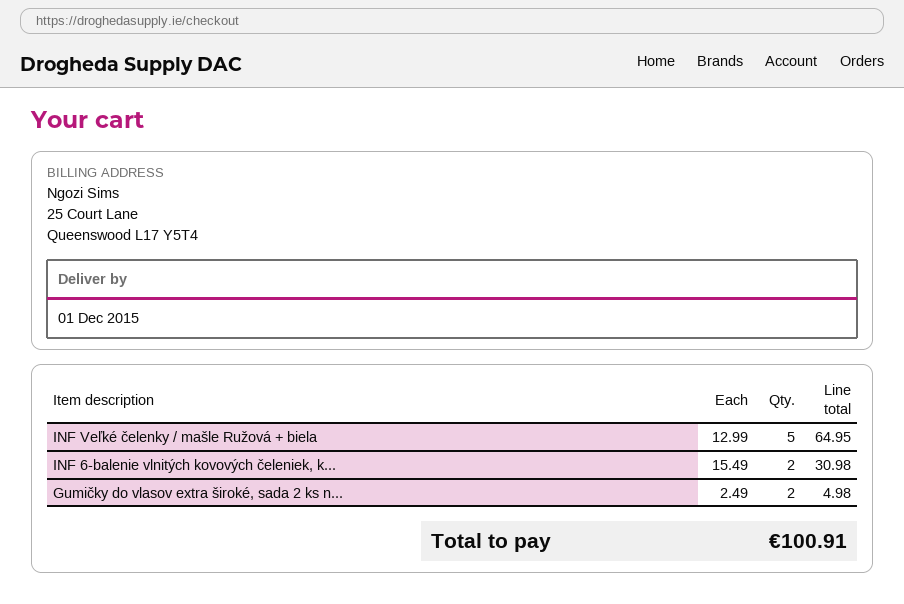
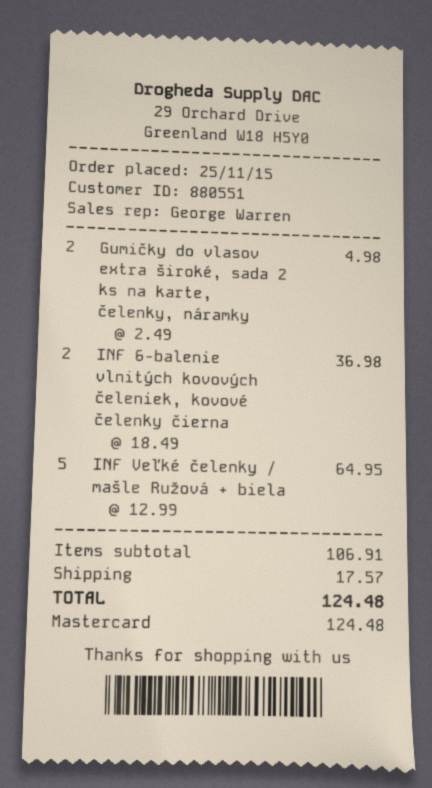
INF 6-balenie vlnitých kovových čeleniek, k...: 2 x 15.49 = 30.98 -> 2 x 18.49 = 36.98
shipping: none -> 17.57
total: 100.91 -> 124.48

